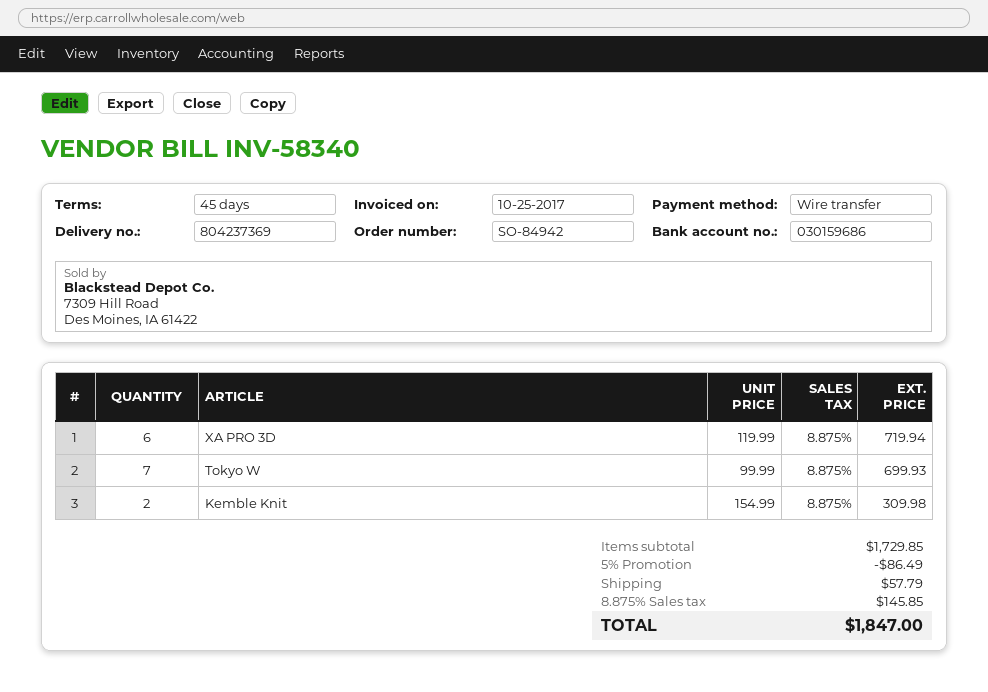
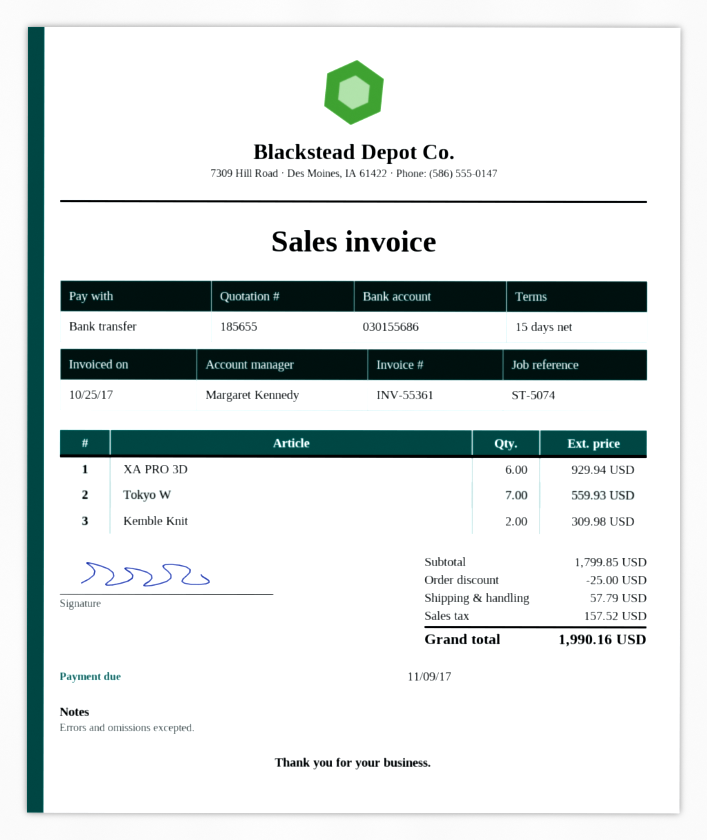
invoice number: INV-58340 -> INV-55361
payment terms: 45 days -> 15 days
bank account: 030159686 -> 030155686
XA PRO 3D: 6 for 719.94 -> 6 for 929.94
Tokyo W: 7 for 699.93 -> 7 for 559.93
subtotal: 1729.85 -> 1799.85
discount: 86.49 -> 25.00
tax: 145.85 -> 157.52
total: 1847.00 -> 1990.16

